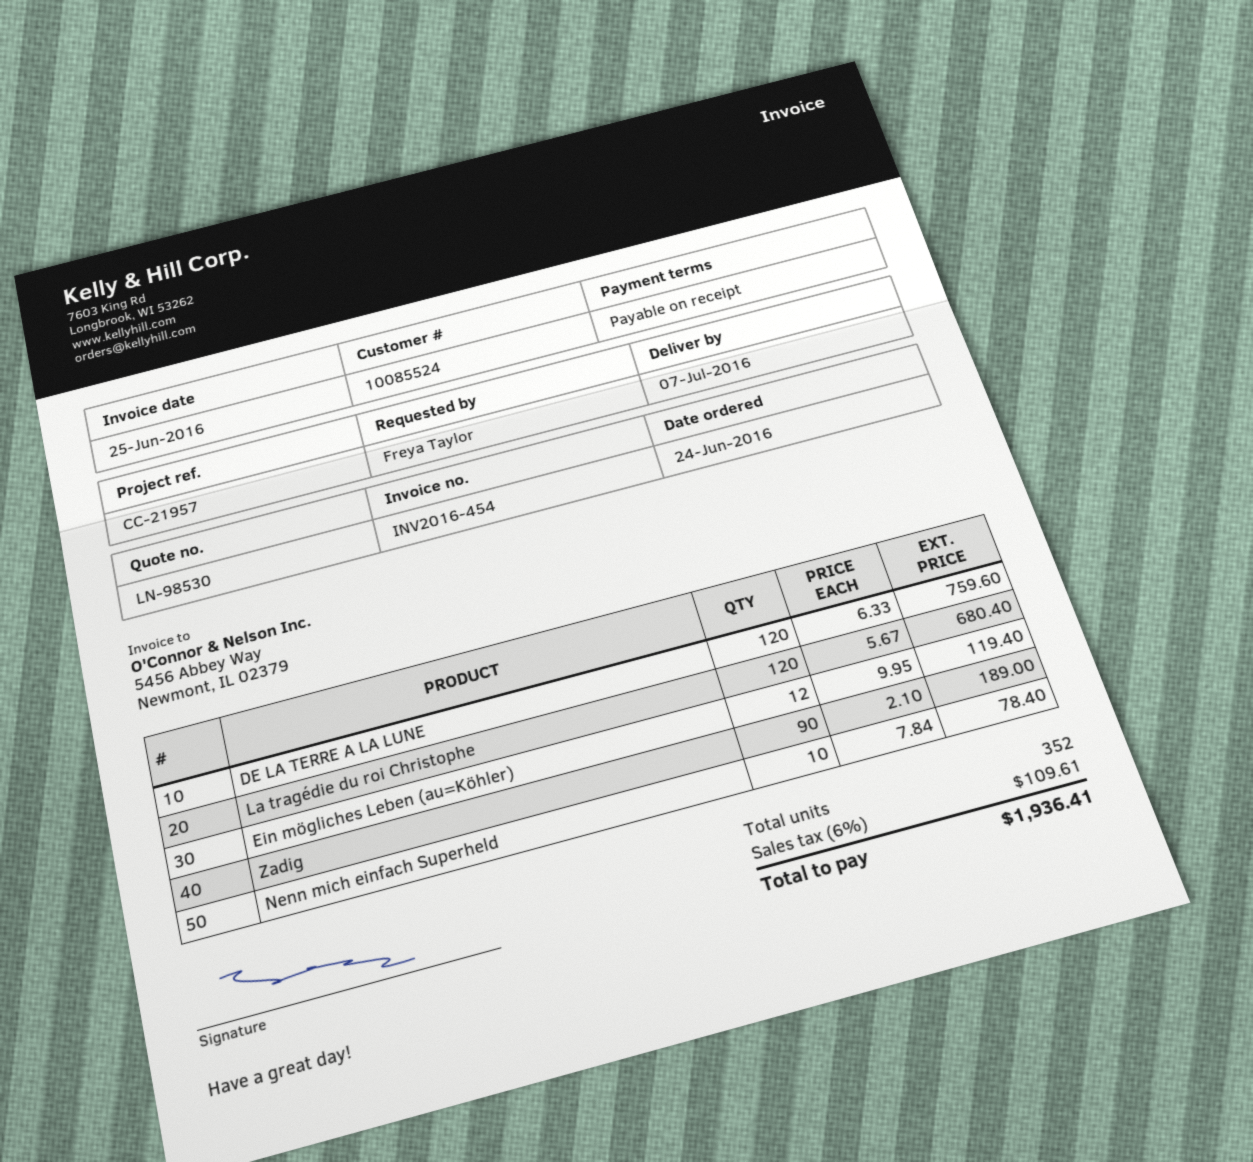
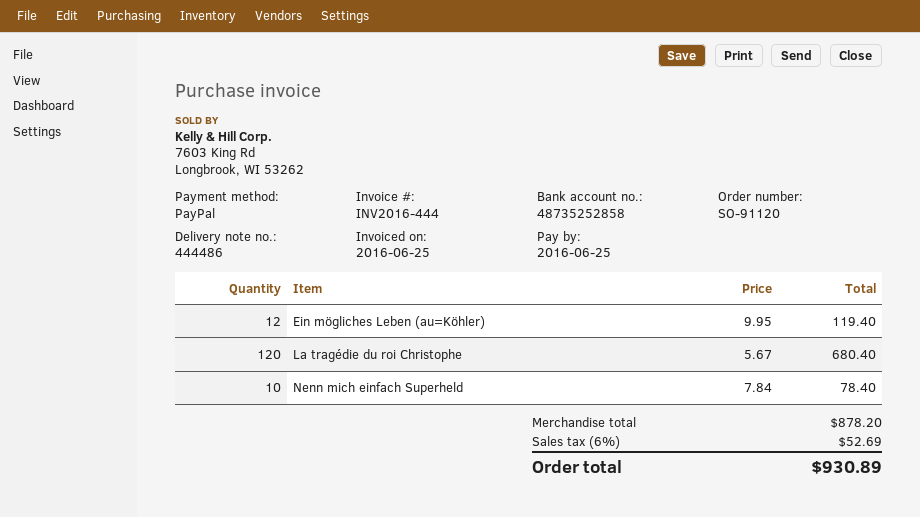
invoice number: INV2016-454 -> INV2016-444
DE LA TERRE A LA LUNE: 120 x 6.33 = 759.60 -> none
Zadig: 90 x 2.10 = 189.00 -> none
tax: 6% = 109.61 -> 6% = 52.69
total: 1936.41 -> 930.89

